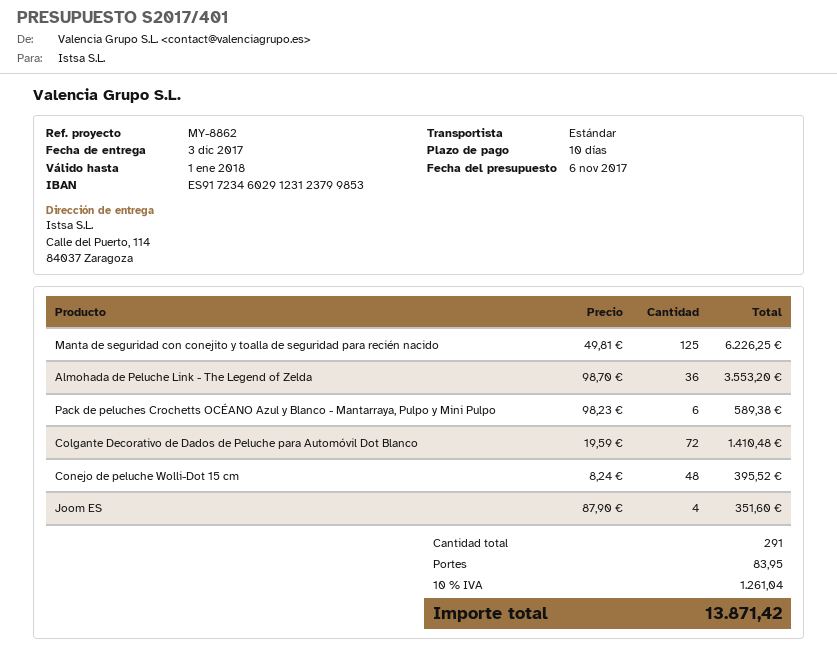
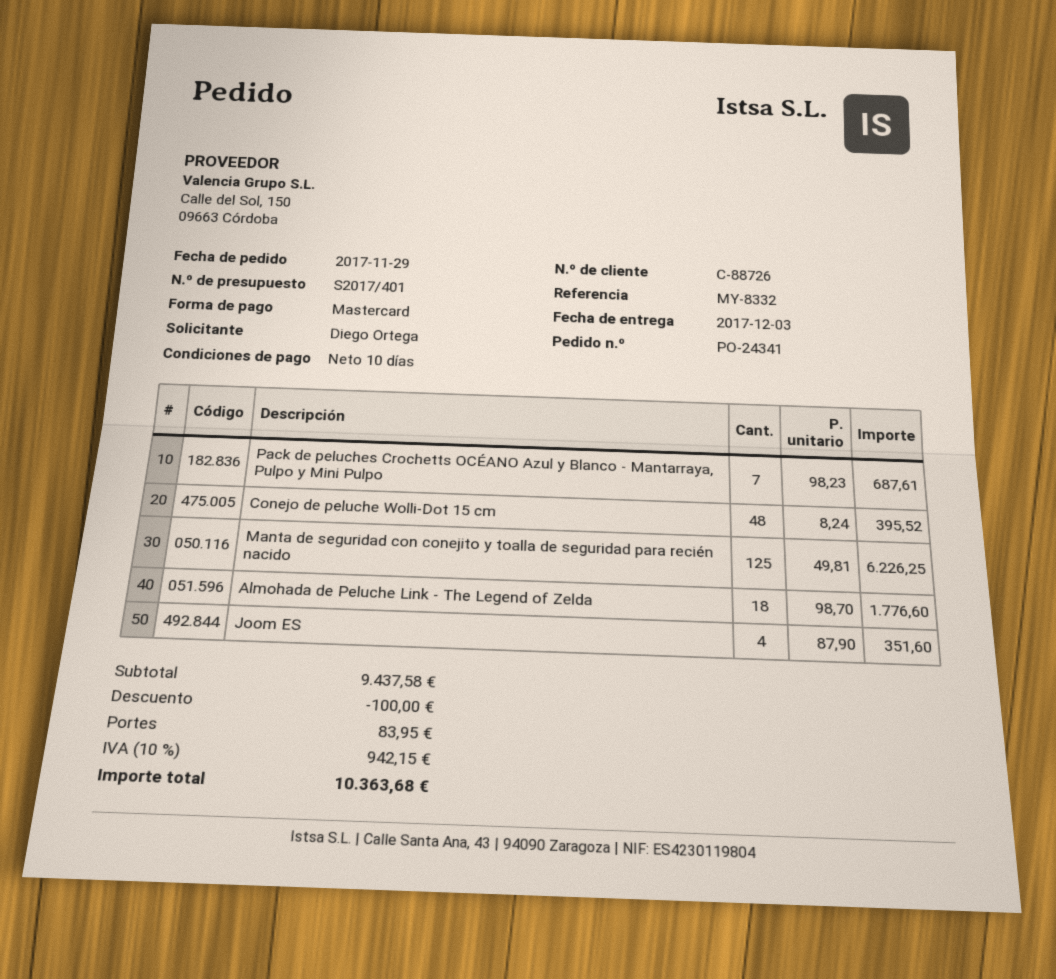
reference: MY-8862 -> MY-8332
Almohada de Peluche Link - The Legend of Zelda: 36 x 98.70 = 3553.20 -> 18 x 98.70 = 1776.60
Pack de peluches Crochetts OCÉANO Azul y Blanco - Mantarraya, Pulpo y Mini Pulpo: 6 x 98.23 = 589.38 -> 7 x 98.23 = 687.61
Colgante Decorativo de Dados de Peluche para Automóvil Dot Blanco: 72 x 19.59 = 1410.48 -> none
discount: none -> 100.00
tax: 10% = 1261.04 -> 10% = 942.15
total: 13871.42 -> 10363.68

